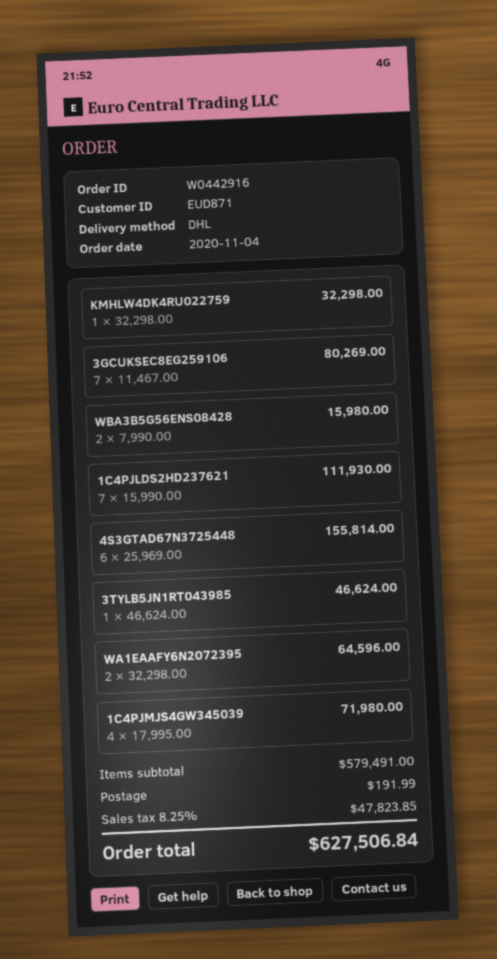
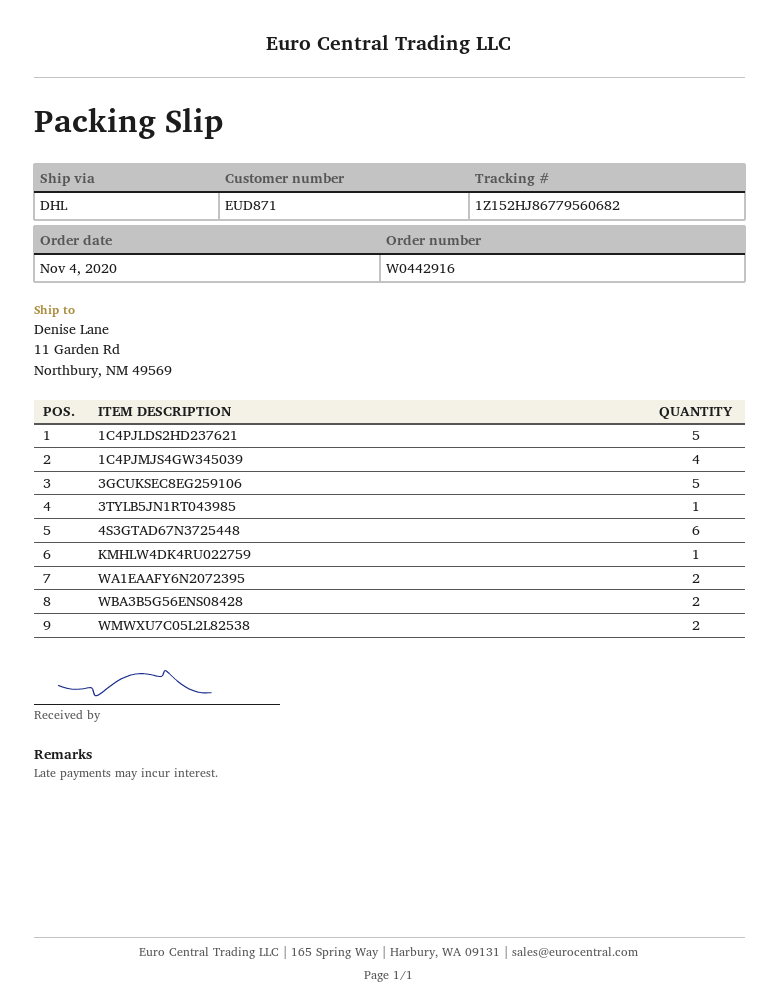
3GCUKSEC8EG259106: 7 -> 5
1C4PJLDS2HD237621: 7 -> 5
WMWXU7C05L2L82538: none -> 2

